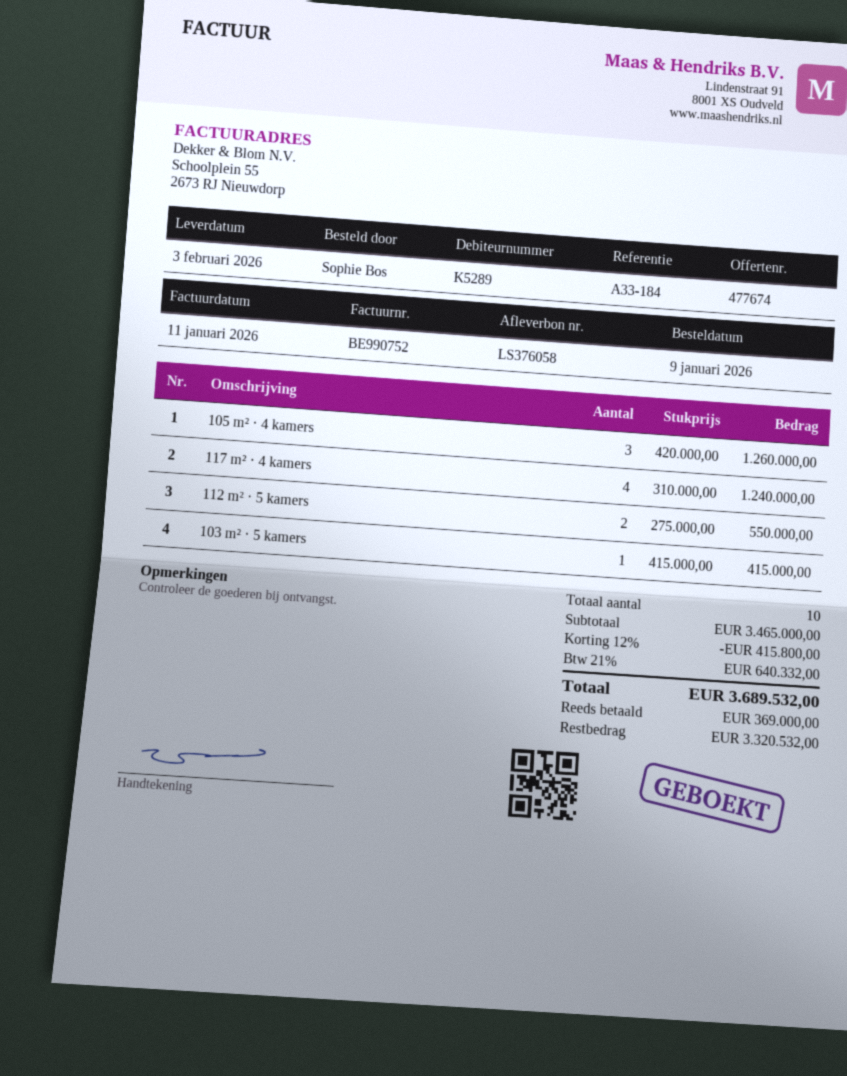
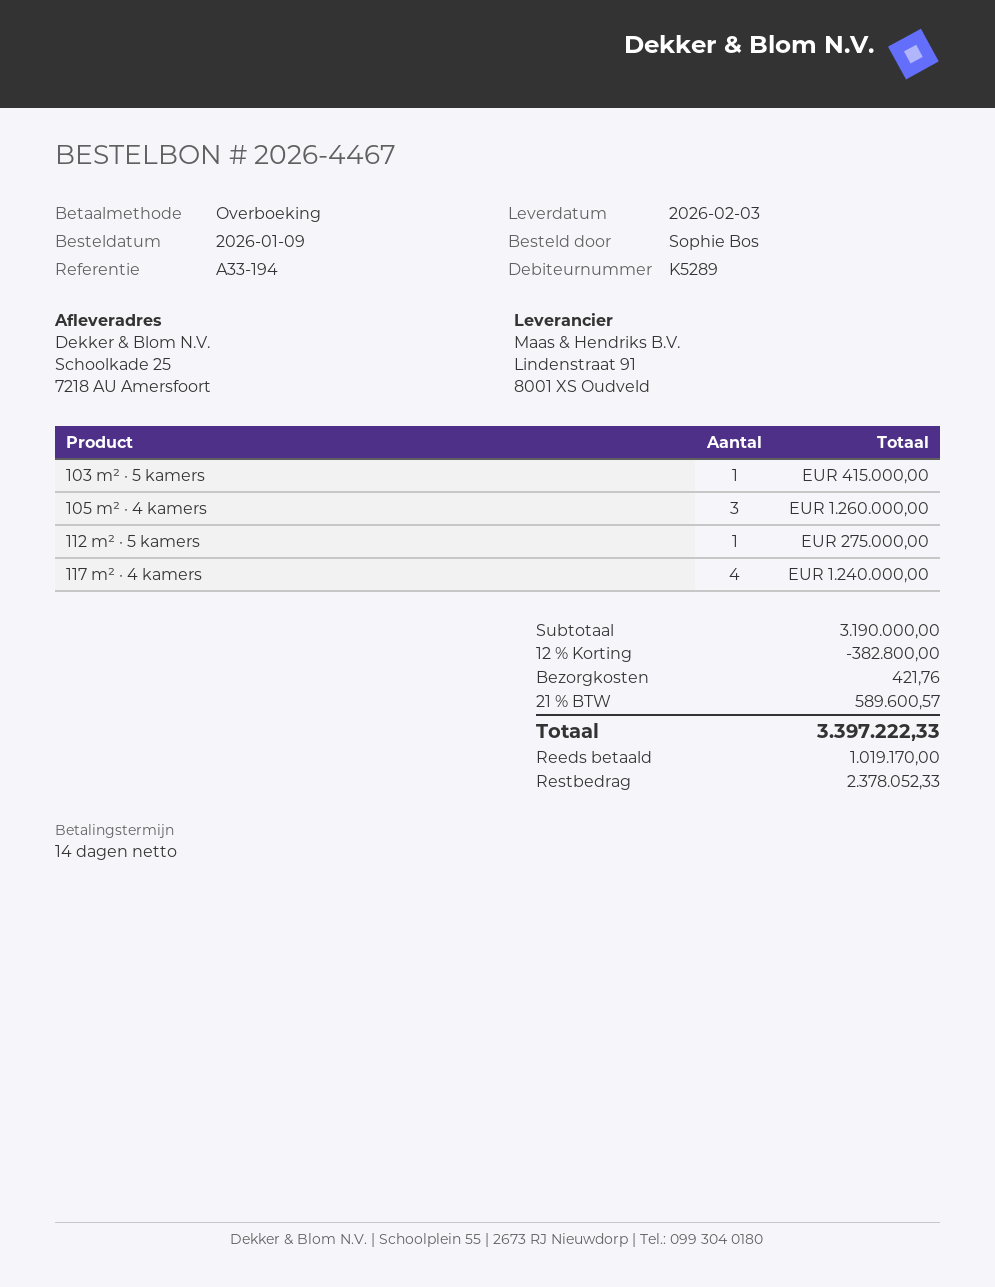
reference: A33-184 -> A33-194
112 m² · 5 kamers: 2 for 550000.00 -> 1 for 275000.00
subtotal: 3465000.00 -> 3190000.00
discount: 12% = 415800.00 -> 12% = 382800.00
shipping: none -> 421.76
tax: 21% = 640332.00 -> 21% = 589600.57
total: 3689532.00 -> 3397222.33
deposit: 369000.00 -> 1019170.00
balance: 3320532.00 -> 2378052.33

